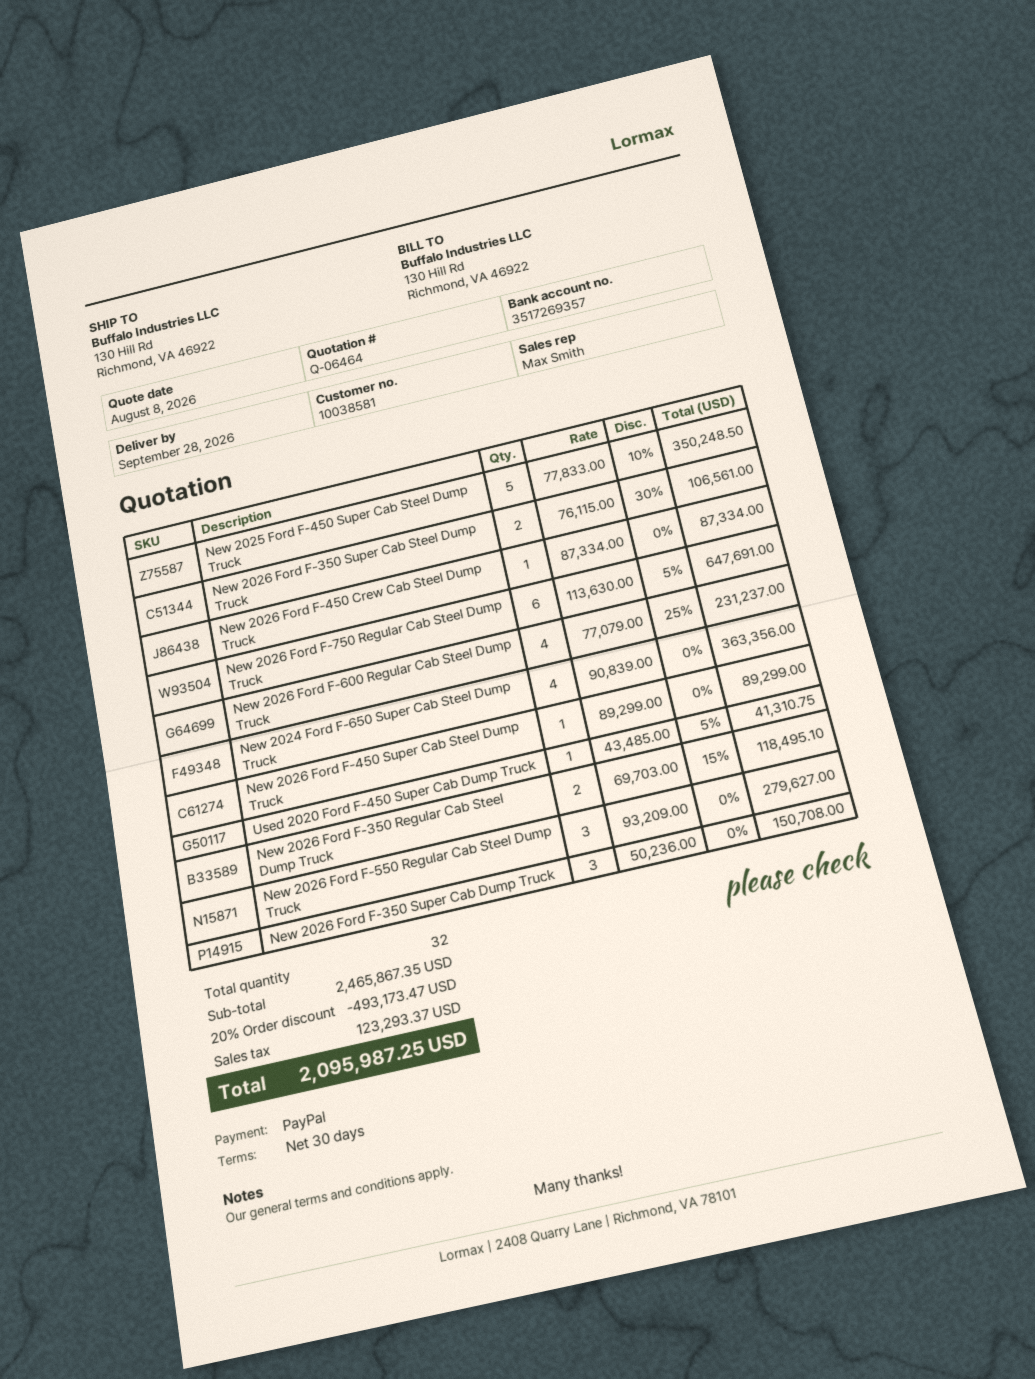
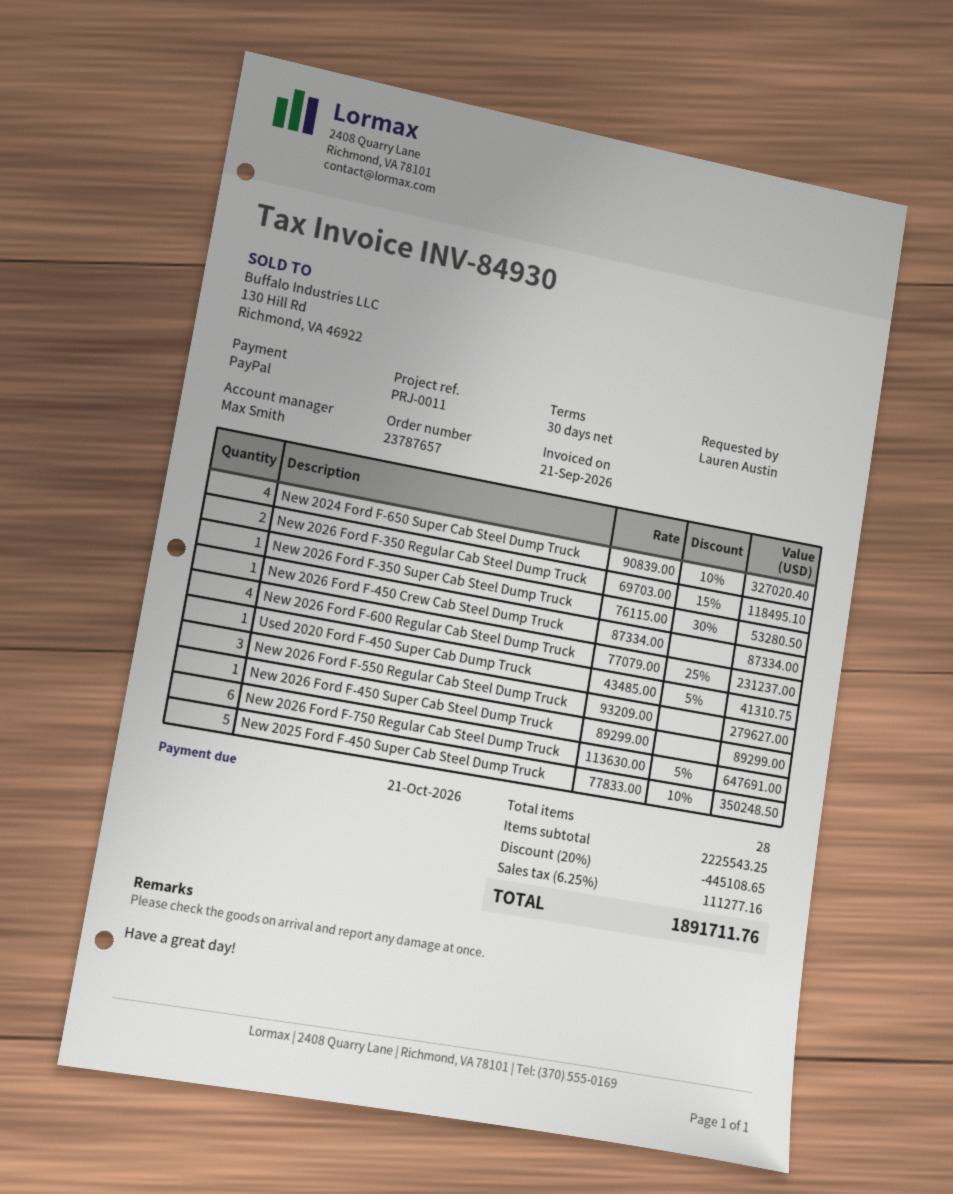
New 2026 Ford F-350 Super Cab Steel Dump Truck: 2 x 76115.00 - 30% = 106561.00 -> 1 x 76115.00 - 30% = 53280.50
New 2024 Ford F-650 Super Cab Steel Dump Truck: 4 x 90839.00 = 363356.00 -> 4 x 90839.00 - 10% = 327020.40
New 2026 Ford F-350 Super Cab Dump Truck: 3 x 50236.00 = 150708.00 -> none
total quantity: 32 -> 28
subtotal: 2465867.35 -> 2225543.25
discount: 20% = 493173.47 -> 20% = 445108.65
tax: 123293.37 -> 111277.16
total: 2095987.25 -> 1891711.76

